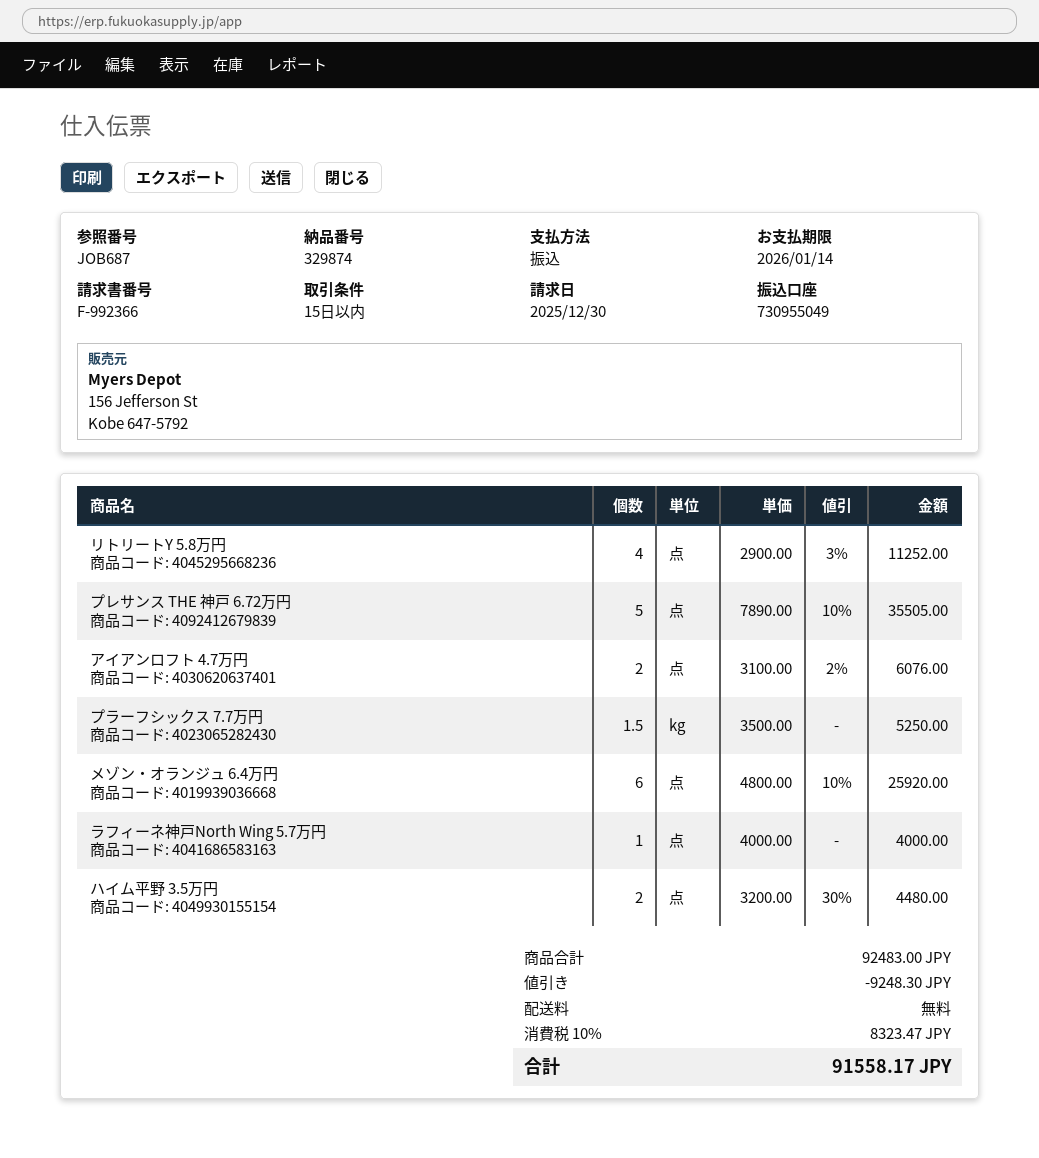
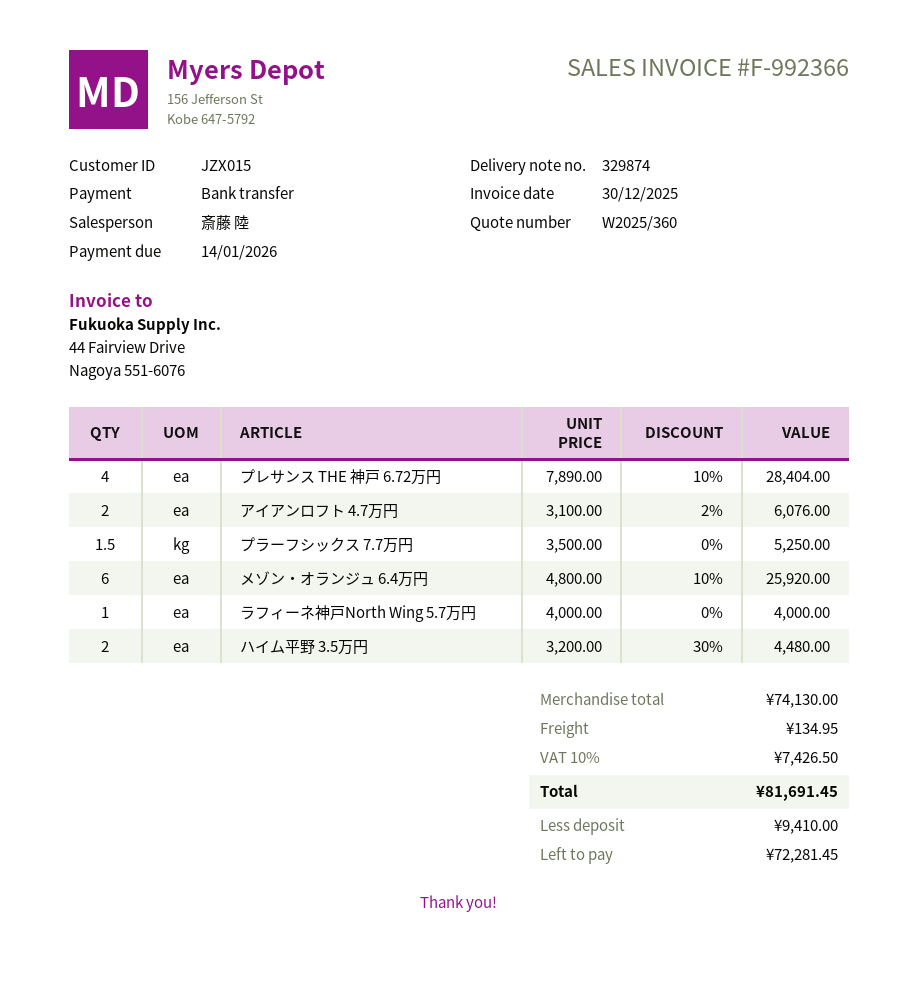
リトリートY 5.8万円: 4 x 2900.00 - 3% = 11252.00 -> none
プレサンス THE 神戸 6.72万円: 5 x 7890.00 - 10% = 35505.00 -> 4 x 7890.00 - 10% = 28404.00
subtotal: 92483.00 -> 74130.00
discount: 9248.30 -> none
shipping: 0.00 -> 134.95
tax: 10% = 8323.47 -> 10% = 7426.50
total: 91558.17 -> 81691.45

